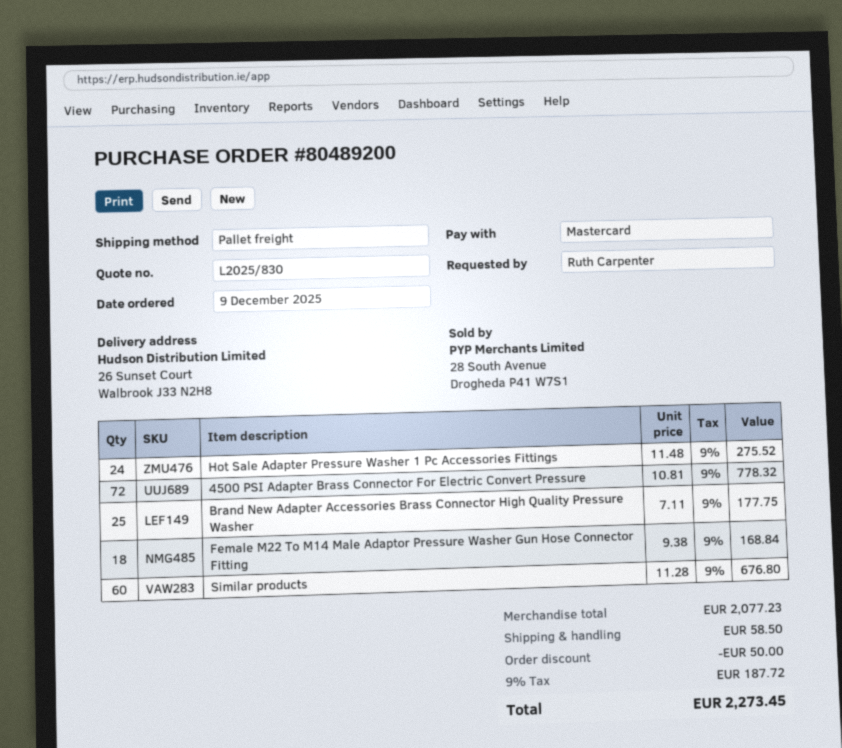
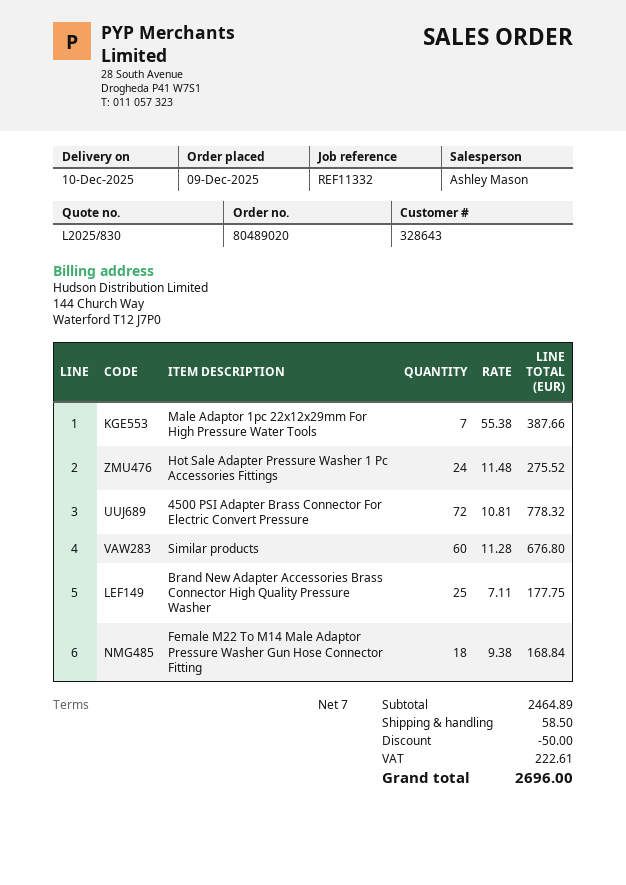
order number: 80489200 -> 80489020
Male Adaptor 1pc 22x12x29mm For High Pressure Water Tools: none -> 7 x 55.38 = 387.66
subtotal: 2077.23 -> 2464.89
tax: 187.72 -> 222.61
total: 2273.45 -> 2696.00

